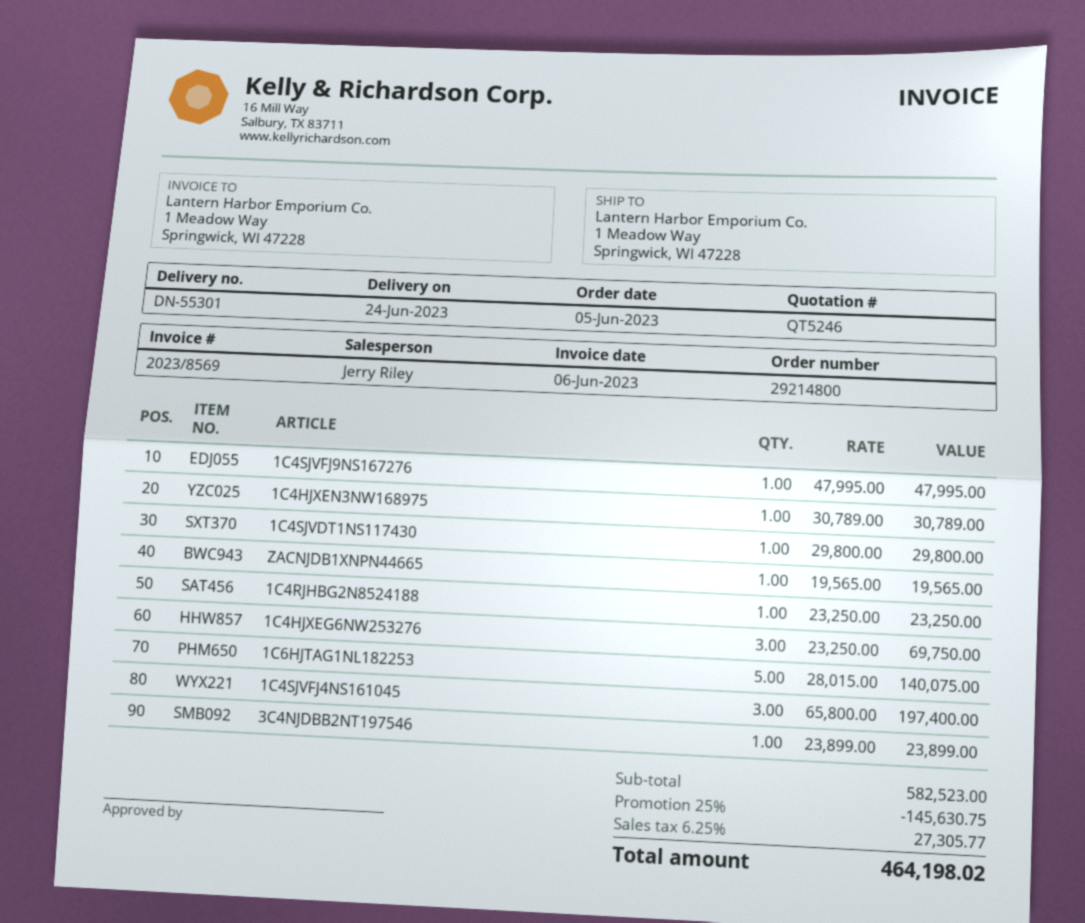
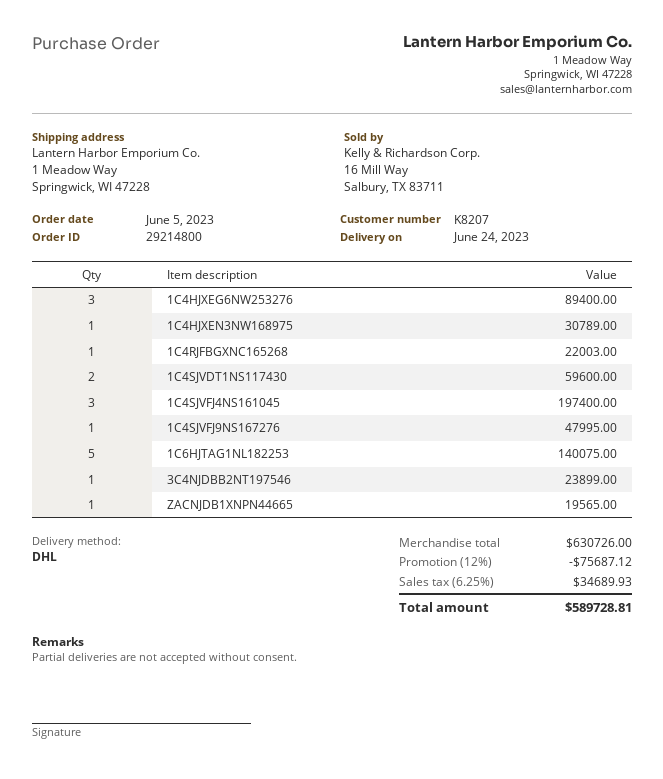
1C4SJVDT1NS117430: 1 for 29800.00 -> 2 for 59600.00
1C4RJHBG2N8524188: 1 for 23250.00 -> none
1C4HJXEG6NW253276: 3 for 69750.00 -> 3 for 89400.00
1C4RJFBGXNC165268: none -> 1 for 22003.00
subtotal: 582523.00 -> 630726.00
discount: 25% = 145630.75 -> 12% = 75687.12
tax: 6.25% = 27305.77 -> 6.25% = 34689.93
total: 464198.02 -> 589728.81

